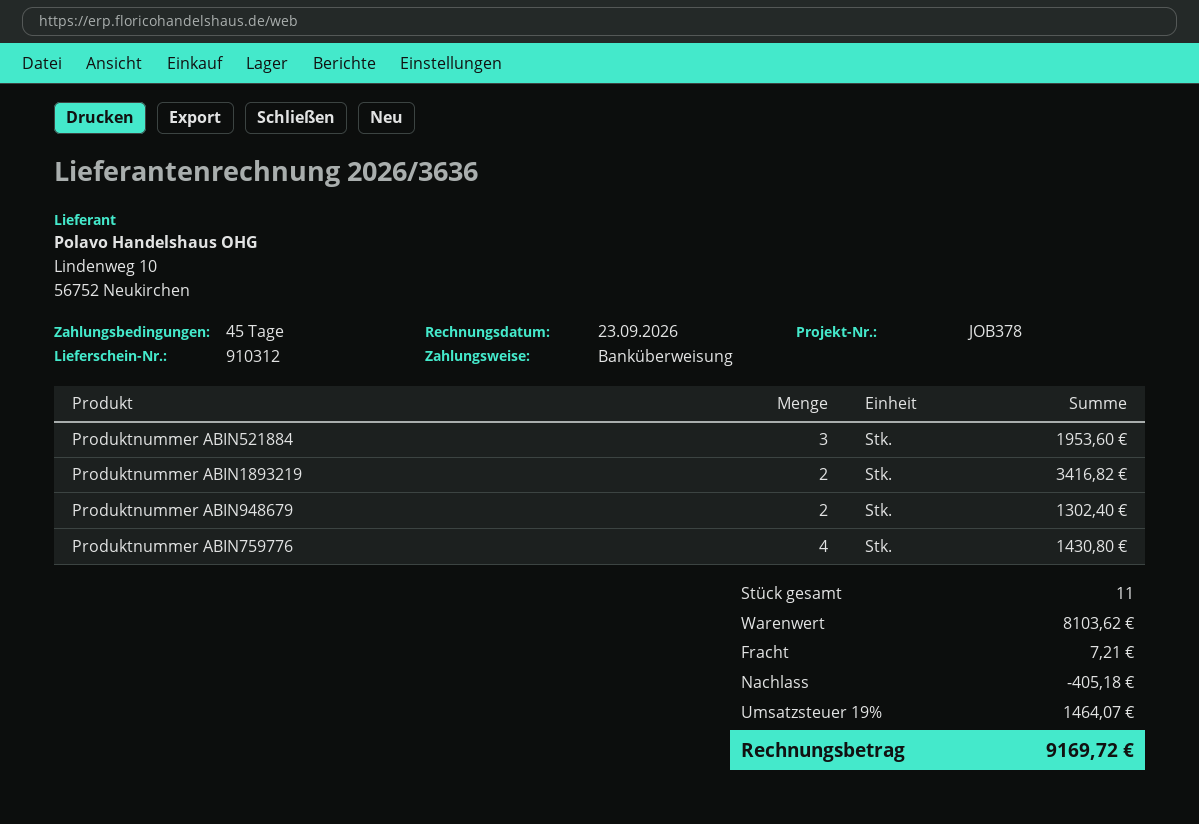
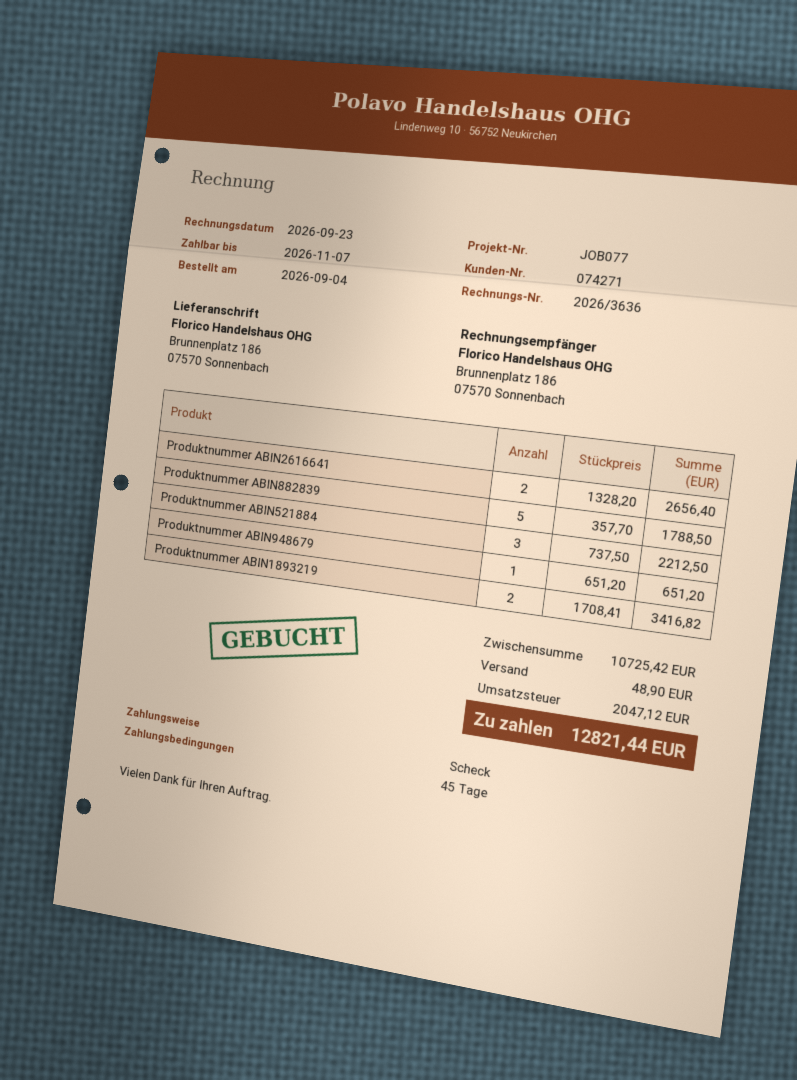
reference: JOB378 -> JOB077
payment method: bank transfer -> cheque
Produktnummer ABIN521884: 3 for 1953.60 -> 3 for 2212.50
Produktnummer ABIN948679: 2 for 1302.40 -> 1 for 651.20
Produktnummer ABIN759776: 4 for 1430.80 -> none
Produktnummer ABIN2616641: none -> 2 for 2656.40
Produktnummer ABIN882839: none -> 5 for 1788.50
subtotal: 8103.62 -> 10725.42
discount: 405.18 -> none
shipping: 7.21 -> 48.90
tax: 1464.07 -> 2047.12
total: 9169.72 -> 12821.44

